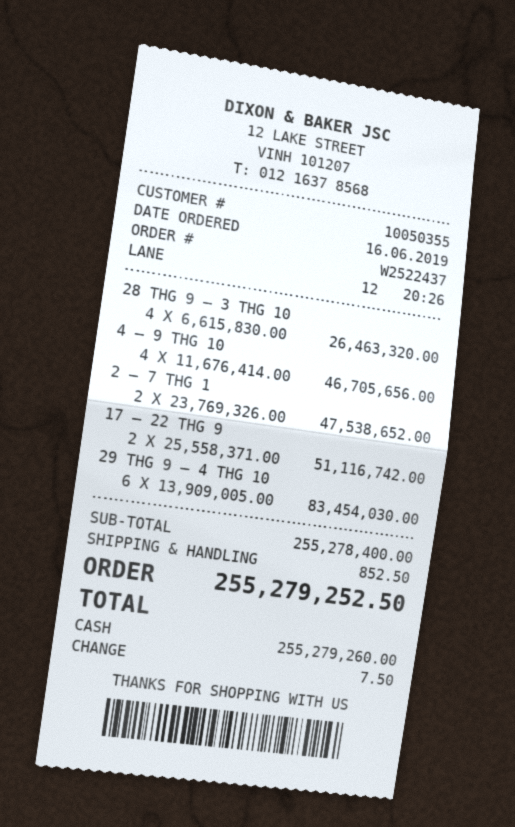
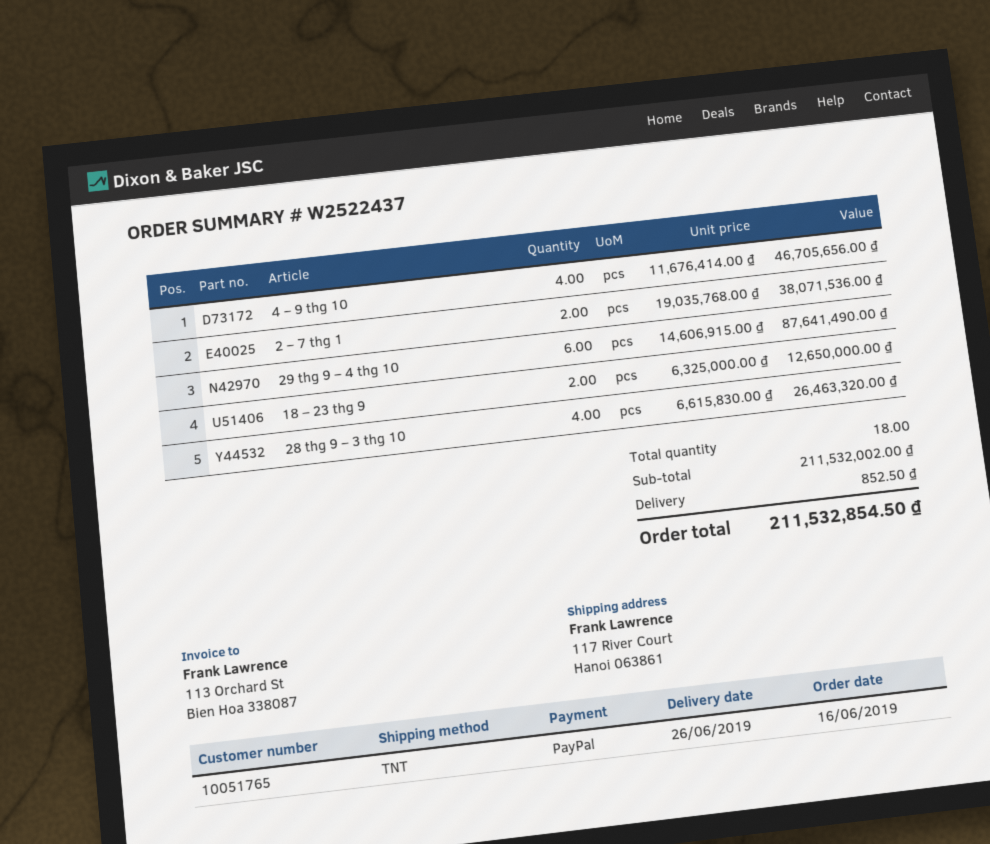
customer number: 10050355 -> 10051765
payment method: cash -> PayPal
2 – 7 THG 1: 2 x 23769326.00 = 47538652.00 -> 2 x 19035768.00 = 38071536.00
17 – 22 THG 9: 2 x 25558371.00 = 51116742.00 -> none
29 THG 9 – 4 THG 10: 6 x 13909005.00 = 83454030.00 -> 6 x 14606915.00 = 87641490.00
18 – 23 thg 9: none -> 2 x 6325000.00 = 12650000.00
subtotal: 255278400.00 -> 211532002.00
total: 255279252.50 -> 211532854.50

